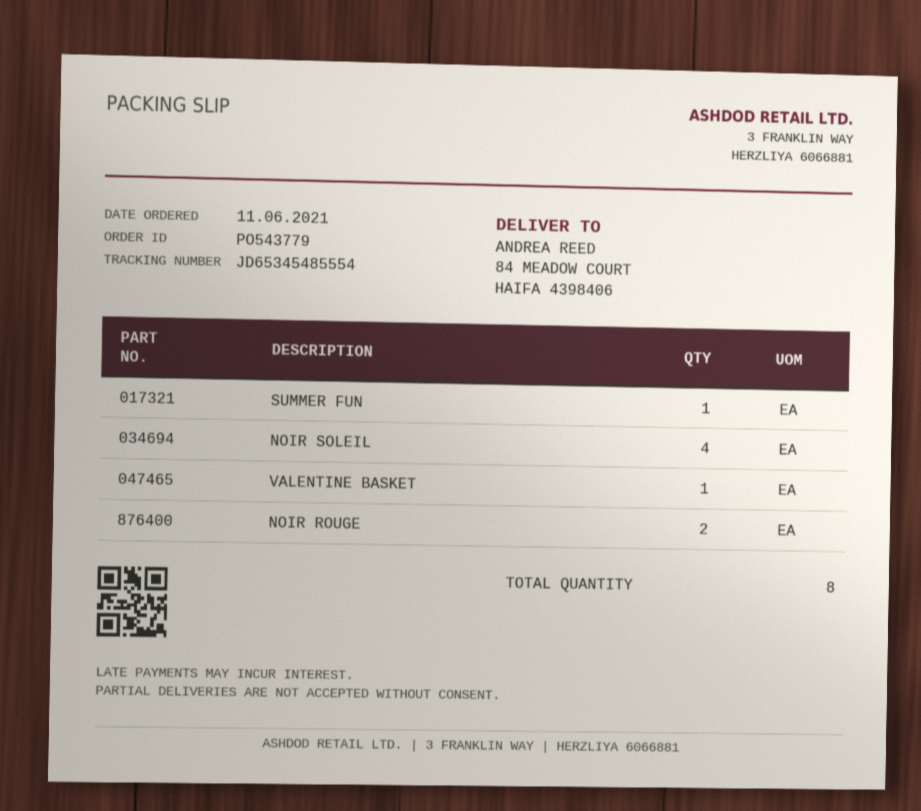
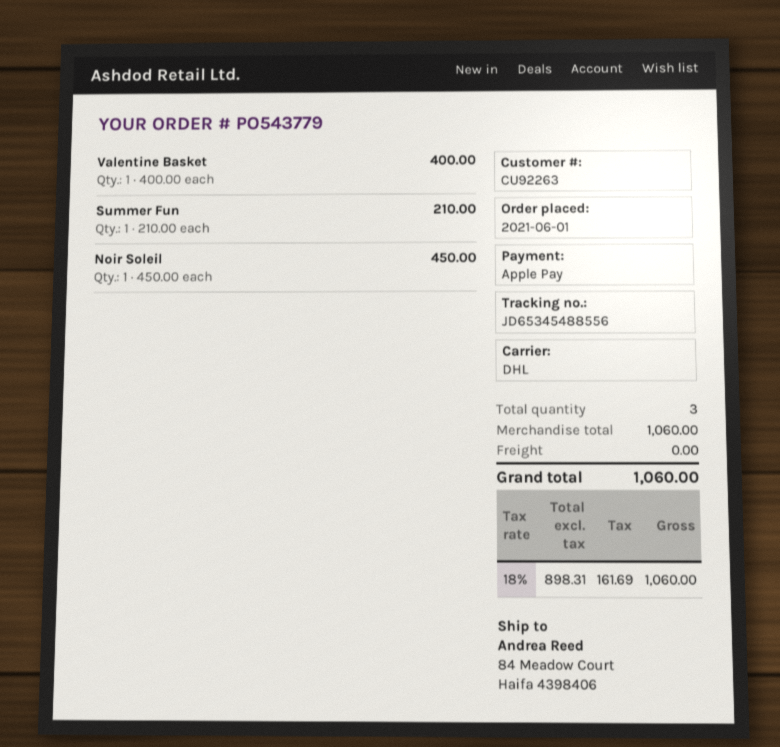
order date: 2021-06-11 -> 2021-06-01
tracking number: JD65345485554 -> JD65345488556
NOIR SOLEIL: 4 -> 1
NOIR ROUGE: 2 -> none
total quantity: 8 -> 3

